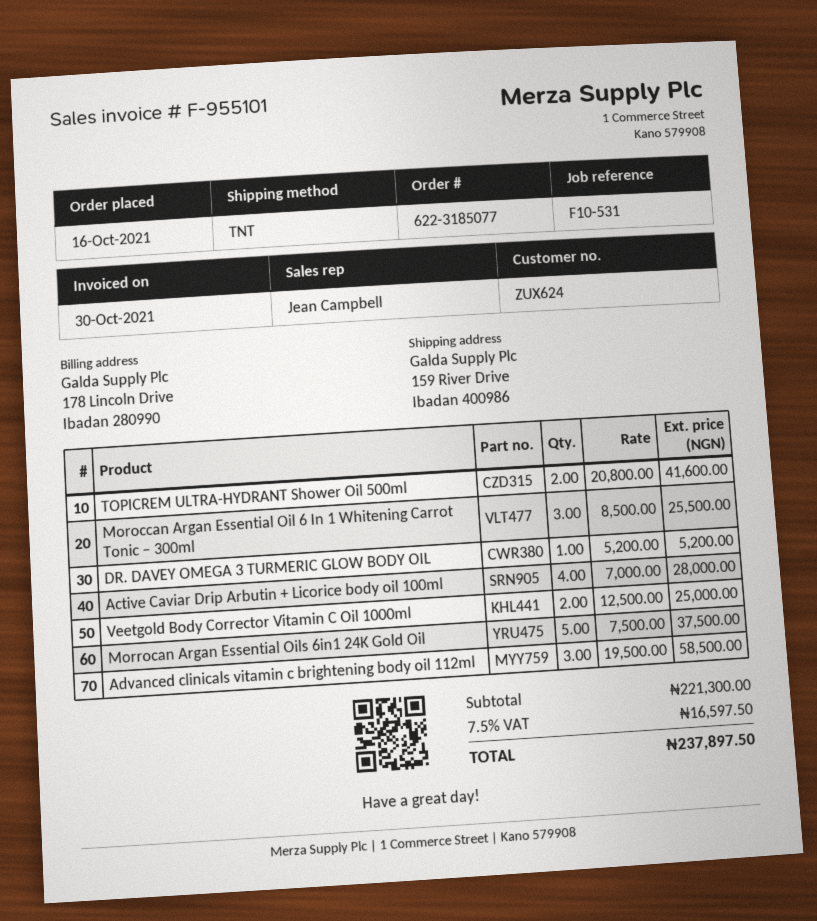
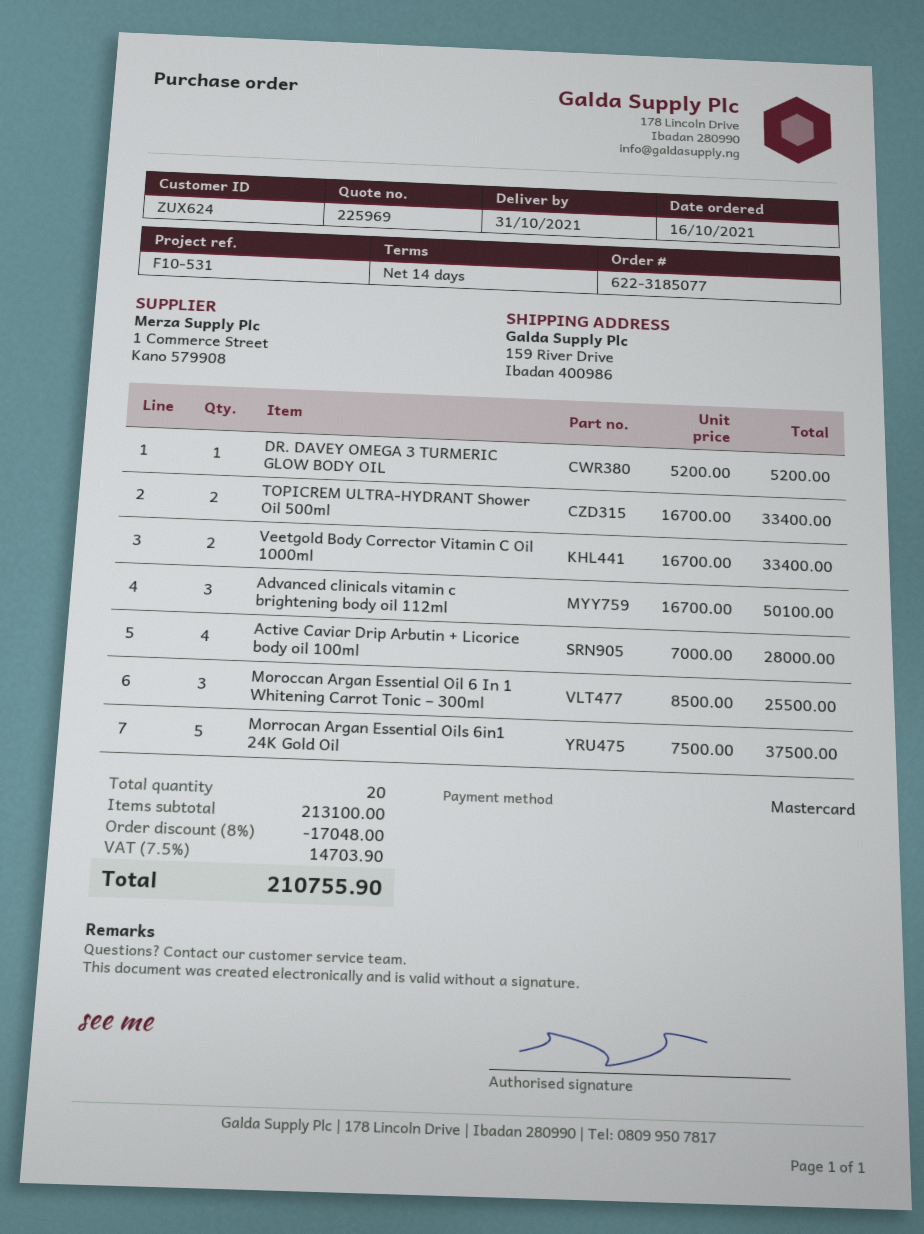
TOPICREM ULTRA-HYDRANT Shower Oil 500ml: 2 x 20800.00 = 41600.00 -> 2 x 16700.00 = 33400.00
Veetgold Body Corrector Vitamin C Oil 1000ml: 2 x 12500.00 = 25000.00 -> 2 x 16700.00 = 33400.00
Advanced clinicals vitamin c brightening body oil 112ml: 3 x 19500.00 = 58500.00 -> 3 x 16700.00 = 50100.00
subtotal: 221300.00 -> 213100.00
discount: none -> 8% = 17048.00
tax: 7.5% = 16597.50 -> 7.5% = 14703.90
total: 237897.50 -> 210755.90

